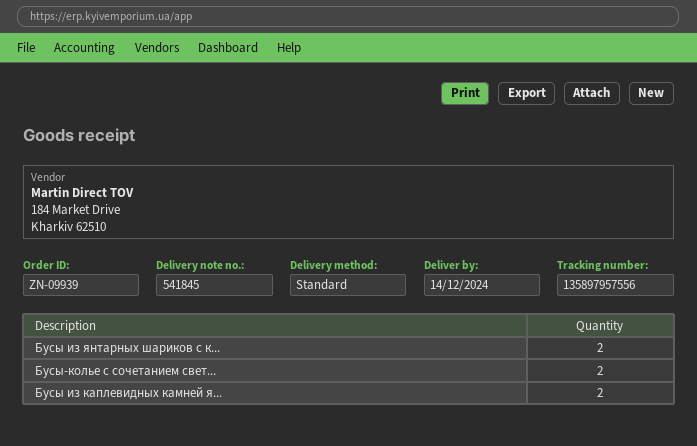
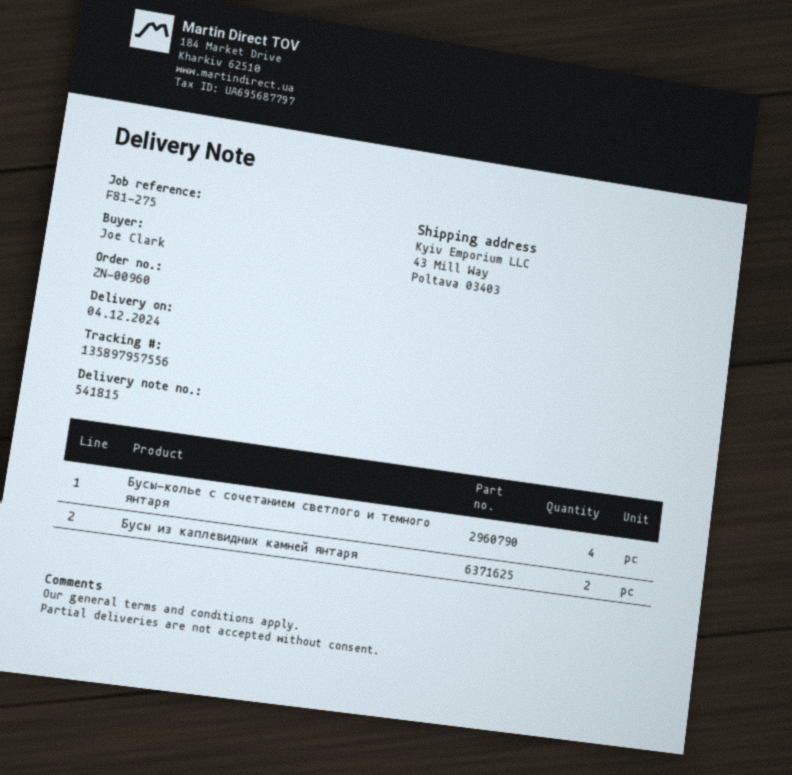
order number: ZN-09939 -> ZN-00960
delivery note number: 541845 -> 541815
delivery date: 2024-12-14 -> 2024-12-04
Бусы из янтарных шариков с к...: 2 -> none
Бусы-колье с сочетанием свет...: 2 -> 4

